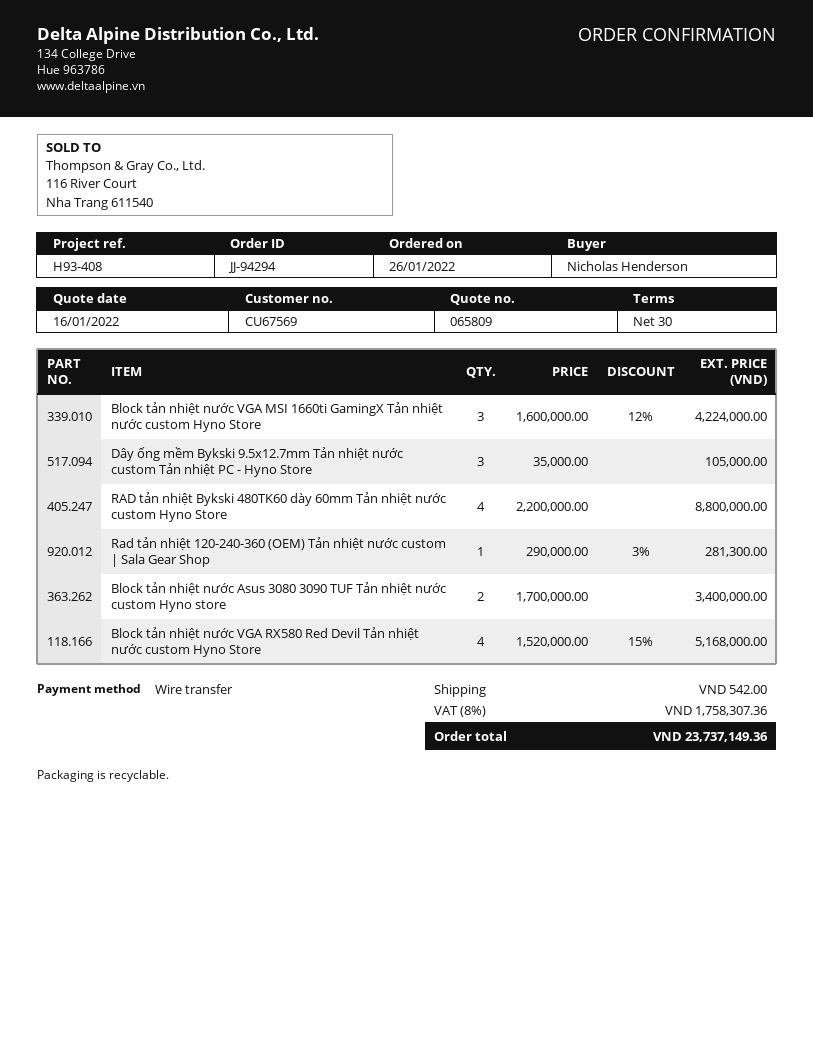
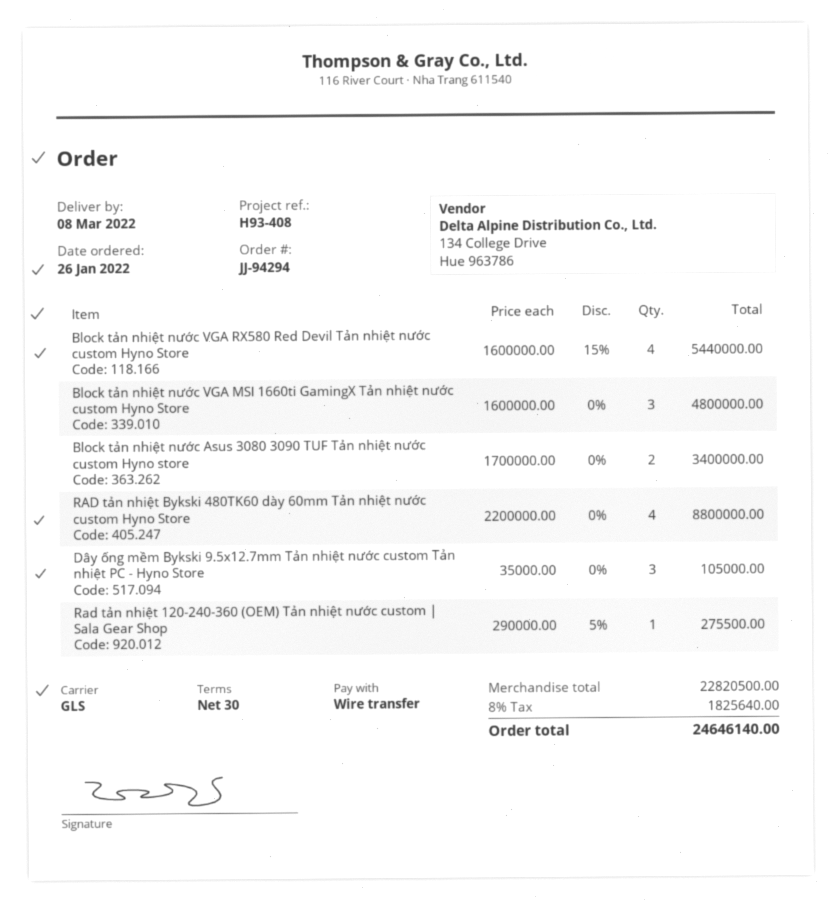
Block tản nhiệt nước VGA MSI 1660ti GamingX Tản nhiệt nước custom Hyno Store: 3 x 1600000.00 - 12% = 4224000.00 -> 3 x 1600000.00 = 4800000.00
Rad tản nhiệt 120-240-360 (OEM) Tản nhiệt nước custom | Sala Gear Shop: 1 x 290000.00 - 3% = 281300.00 -> 1 x 290000.00 - 5% = 275500.00
Block tản nhiệt nước VGA RX580 Red Devil Tản nhiệt nước custom Hyno Store: 4 x 1520000.00 - 15% = 5168000.00 -> 4 x 1600000.00 - 15% = 5440000.00
shipping: 542.00 -> none
tax: 8% = 1758307.36 -> 8% = 1825640.00
total: 23737149.36 -> 24646140.00

